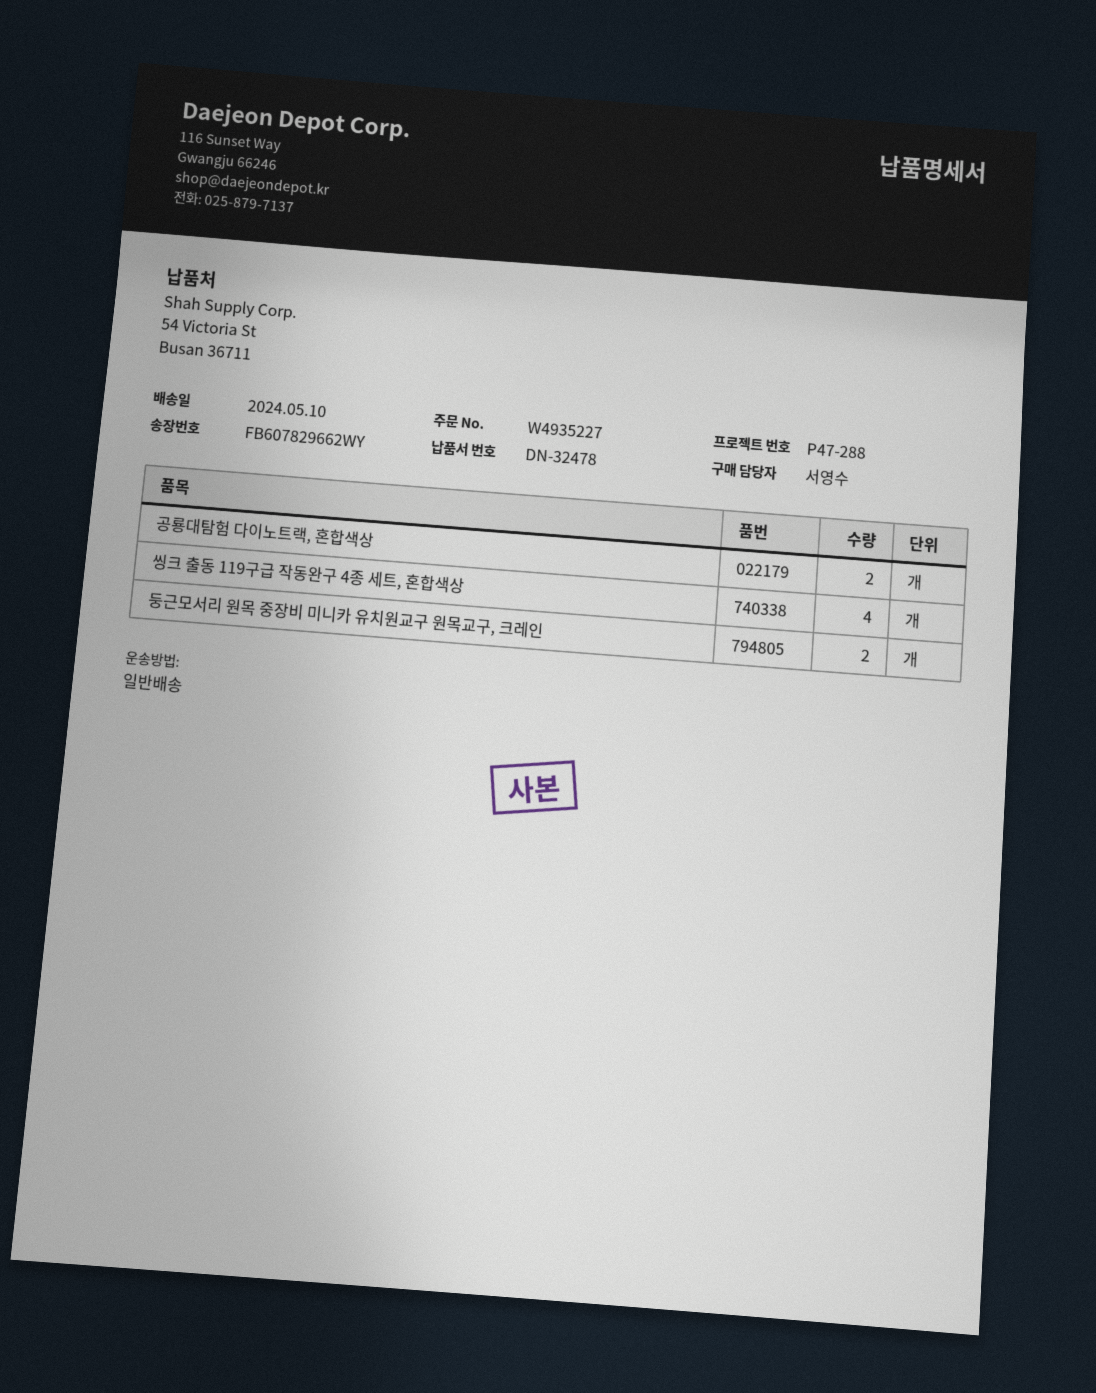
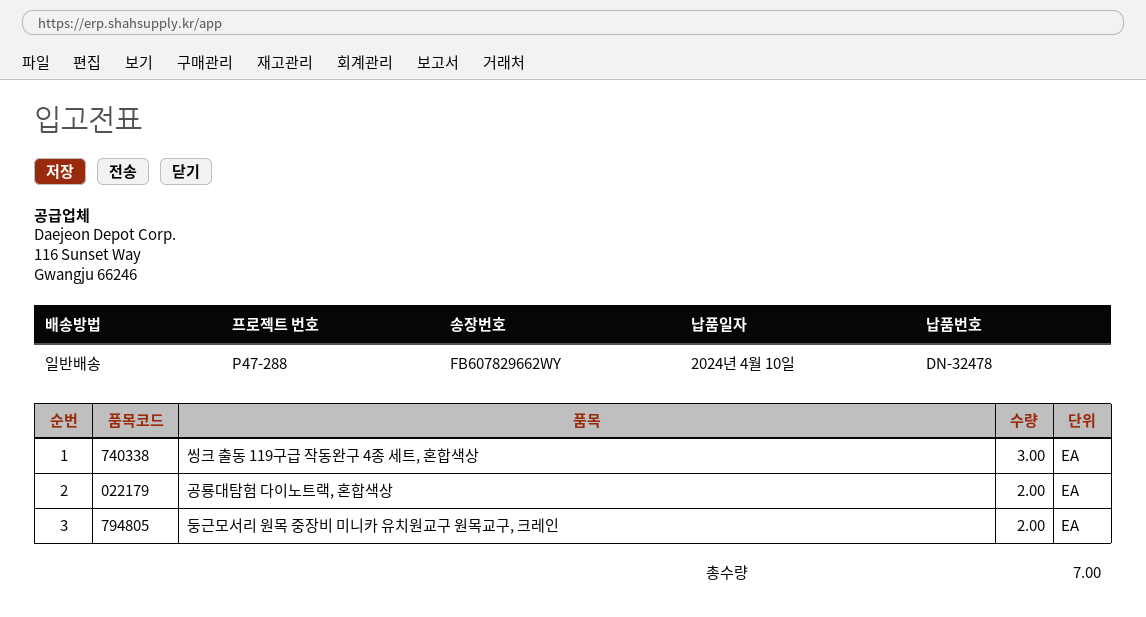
delivery date: 2024-05-10 -> 2024-04-10
씽크 출동 119구급 작동완구 4종 세트, 혼합색상: 4 -> 3

